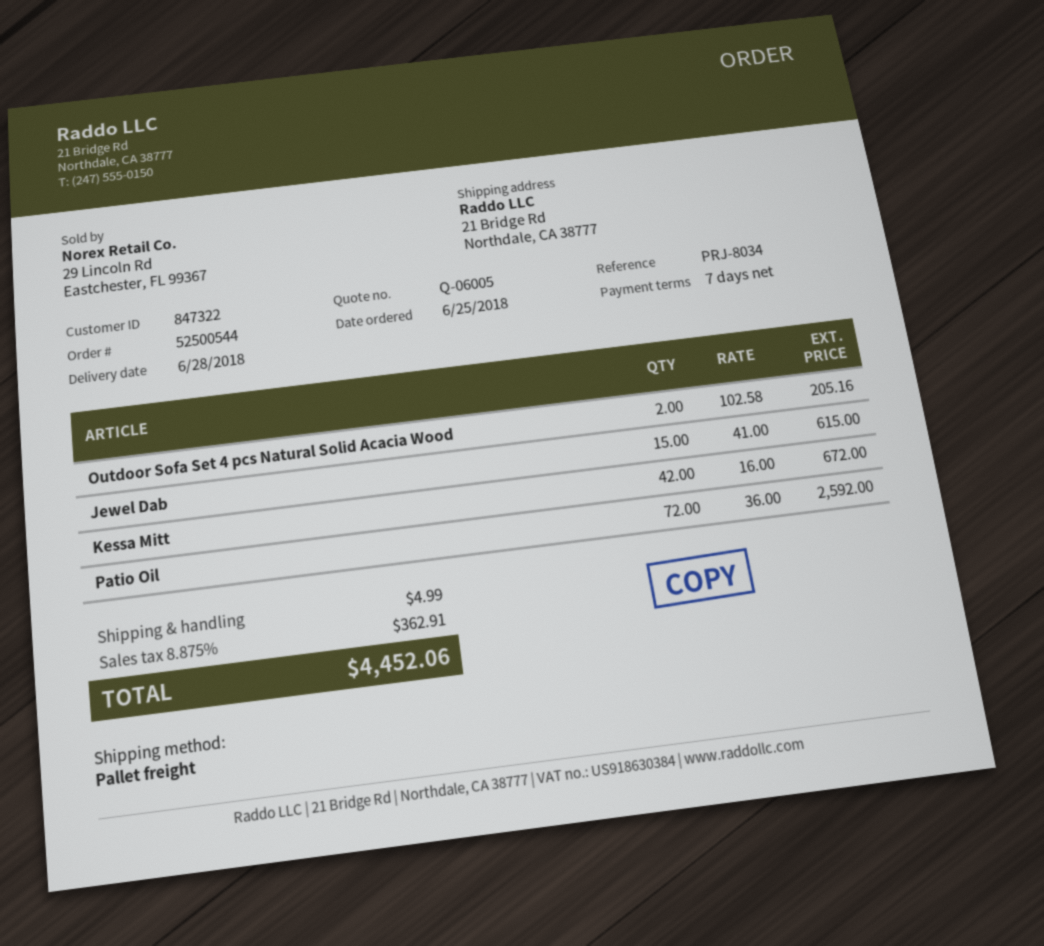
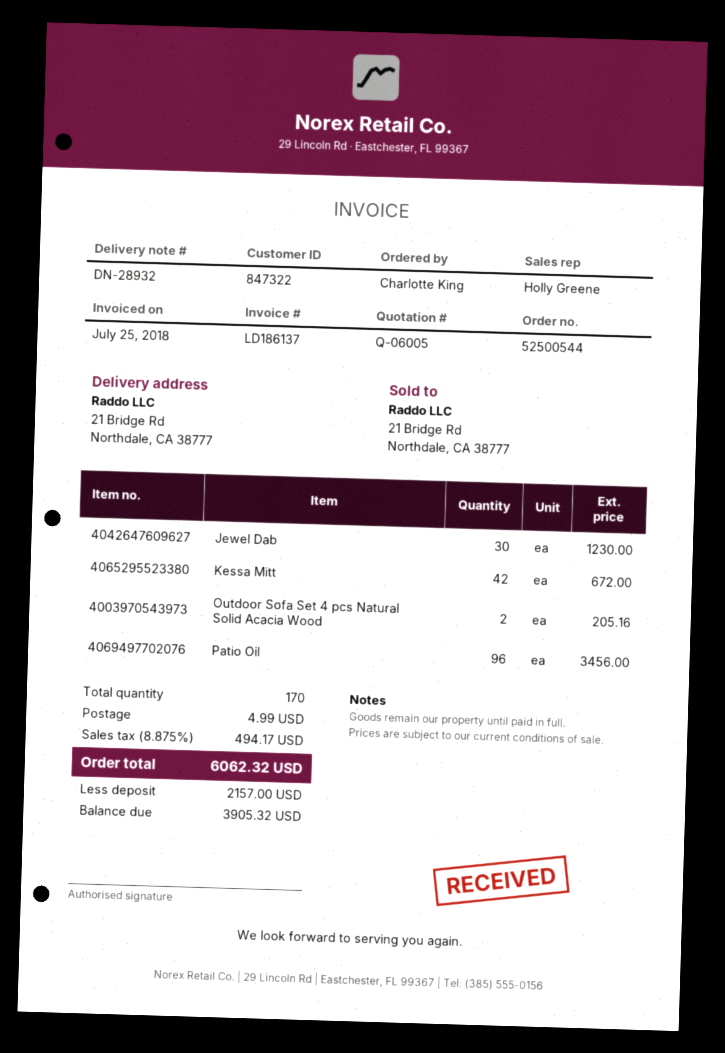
Jewel Dab: 15 for 615.00 -> 30 for 1230.00
Patio Oil: 72 for 2592.00 -> 96 for 3456.00
tax: 8.875% = 362.91 -> 8.875% = 494.17
total: 4452.06 -> 6062.32

